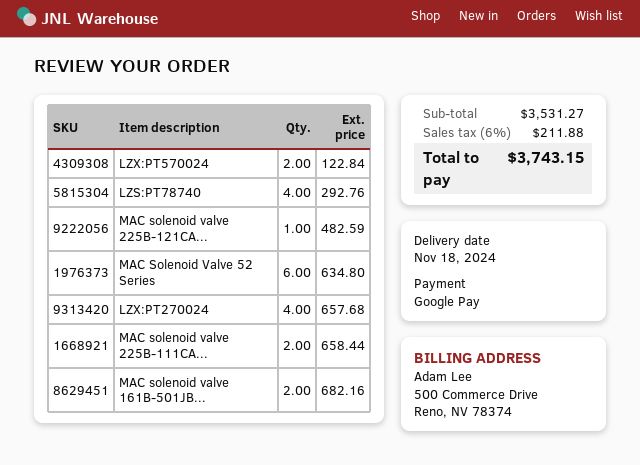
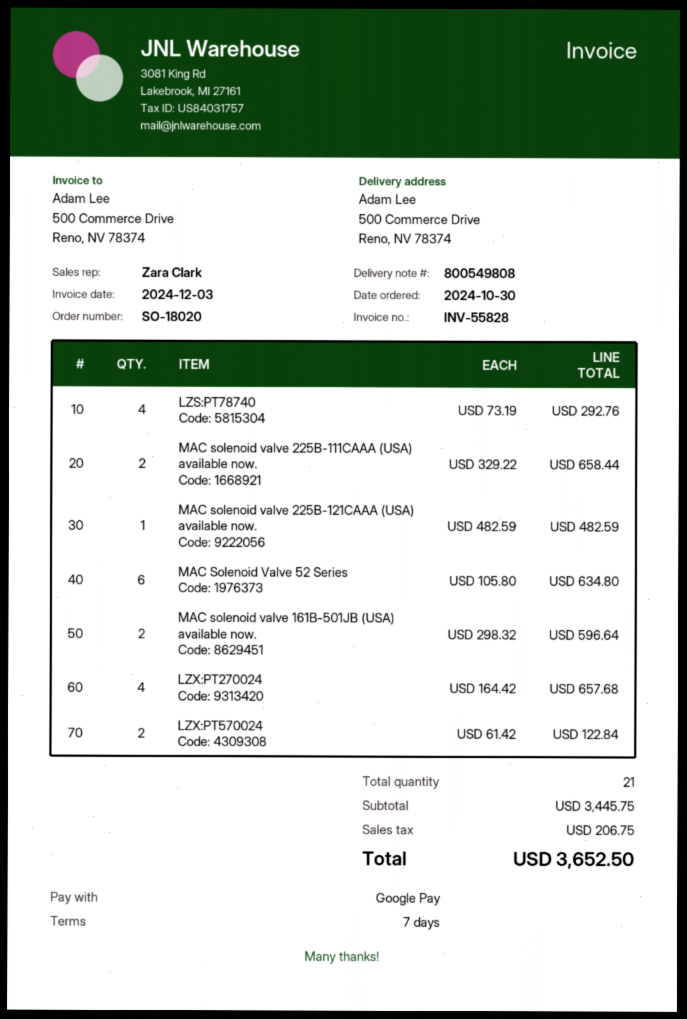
MAC solenoid valve 161B-501JB...: 2 for 682.16 -> 2 for 596.64
subtotal: 3531.27 -> 3445.75
tax: 211.88 -> 206.75
total: 3743.15 -> 3652.50

